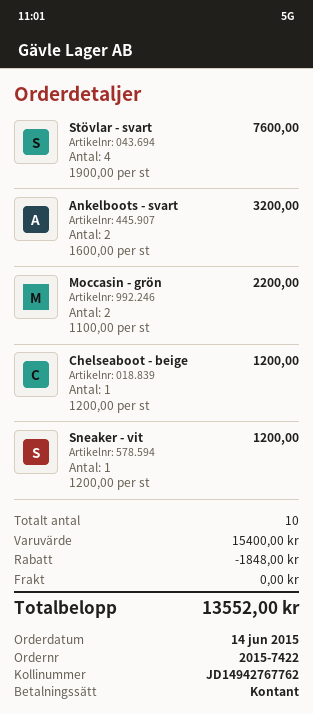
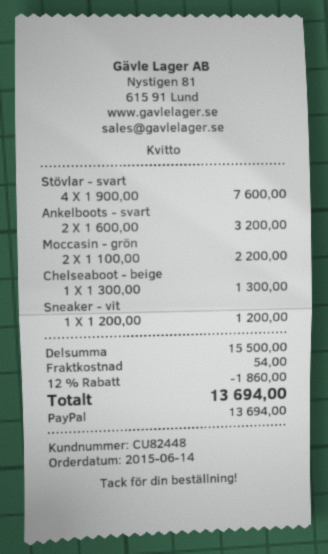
payment method: cash -> PayPal
Chelseaboot - beige: 1 x 1200.00 = 1200.00 -> 1 x 1300.00 = 1300.00
subtotal: 15400.00 -> 15500.00
discount: 1848.00 -> 1860.00
shipping: 0.00 -> 54.00
total: 13552.00 -> 13694.00

